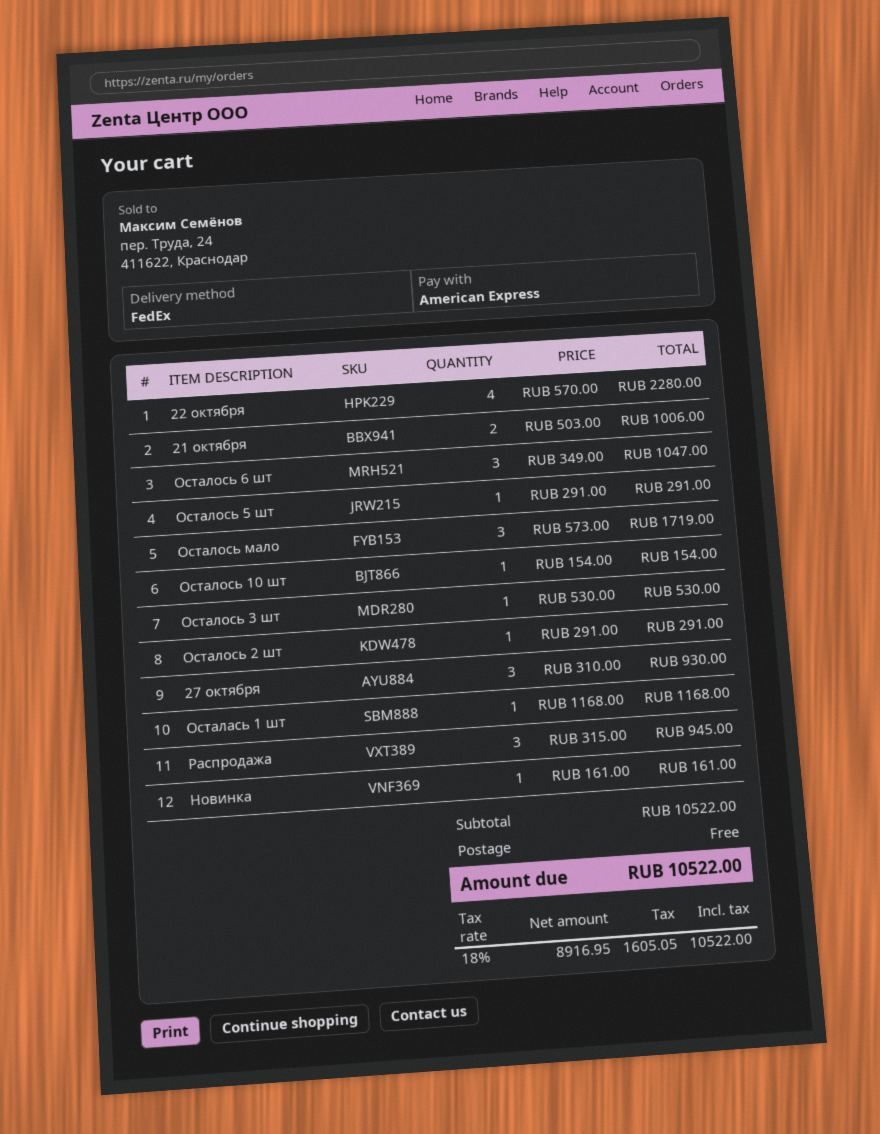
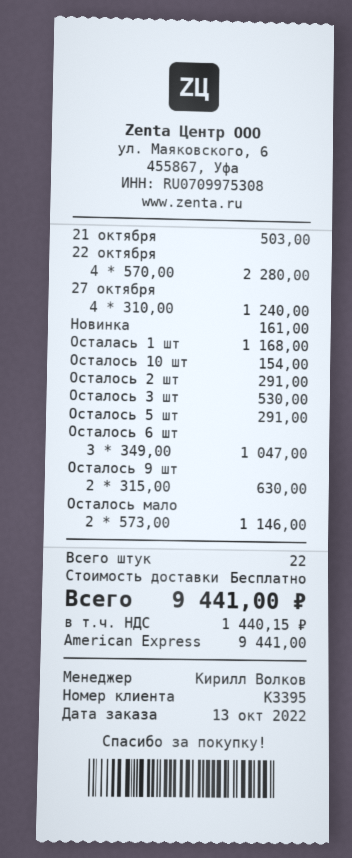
21 октября: 2 x 503.00 = 1006.00 -> 1 x 503.00 = 503.00
Осталось мало: 3 x 573.00 = 1719.00 -> 2 x 573.00 = 1146.00
27 октября: 3 x 310.00 = 930.00 -> 4 x 310.00 = 1240.00
Распродажа: 3 x 315.00 = 945.00 -> none
Осталось 9 шт: none -> 2 x 315.00 = 630.00
tax: 1605.05 -> 1440.15
total: 10522.00 -> 9441.00

